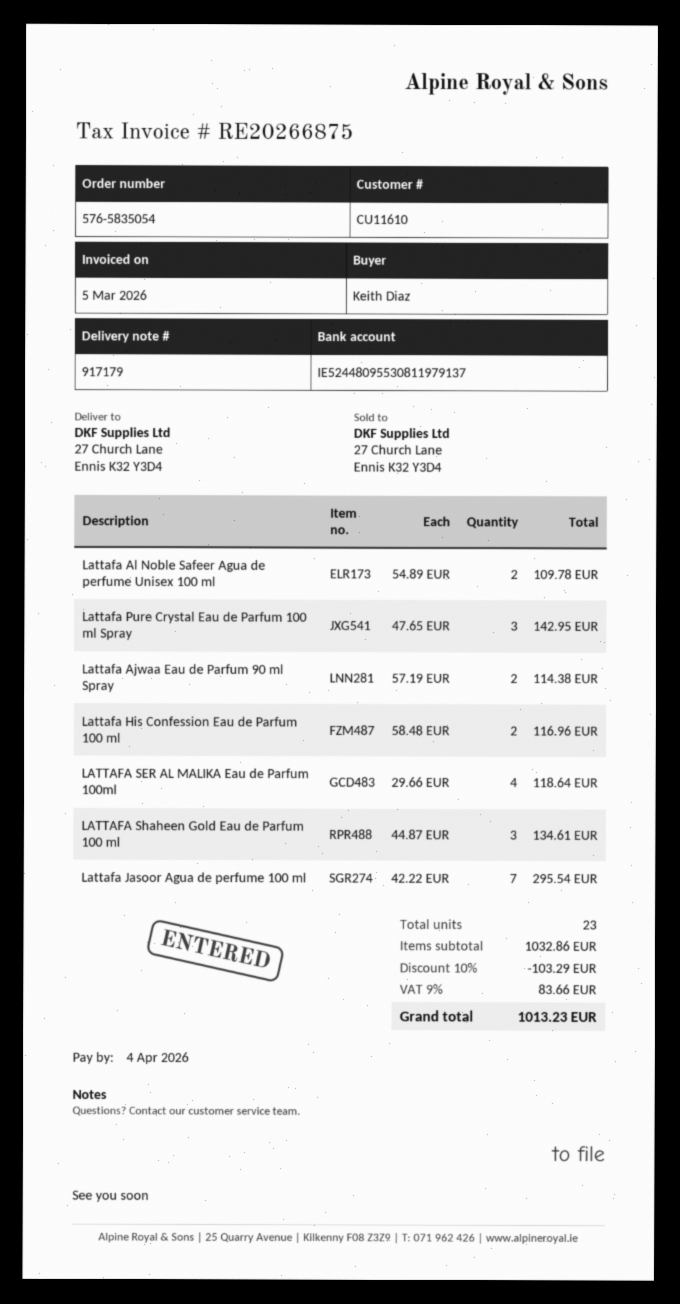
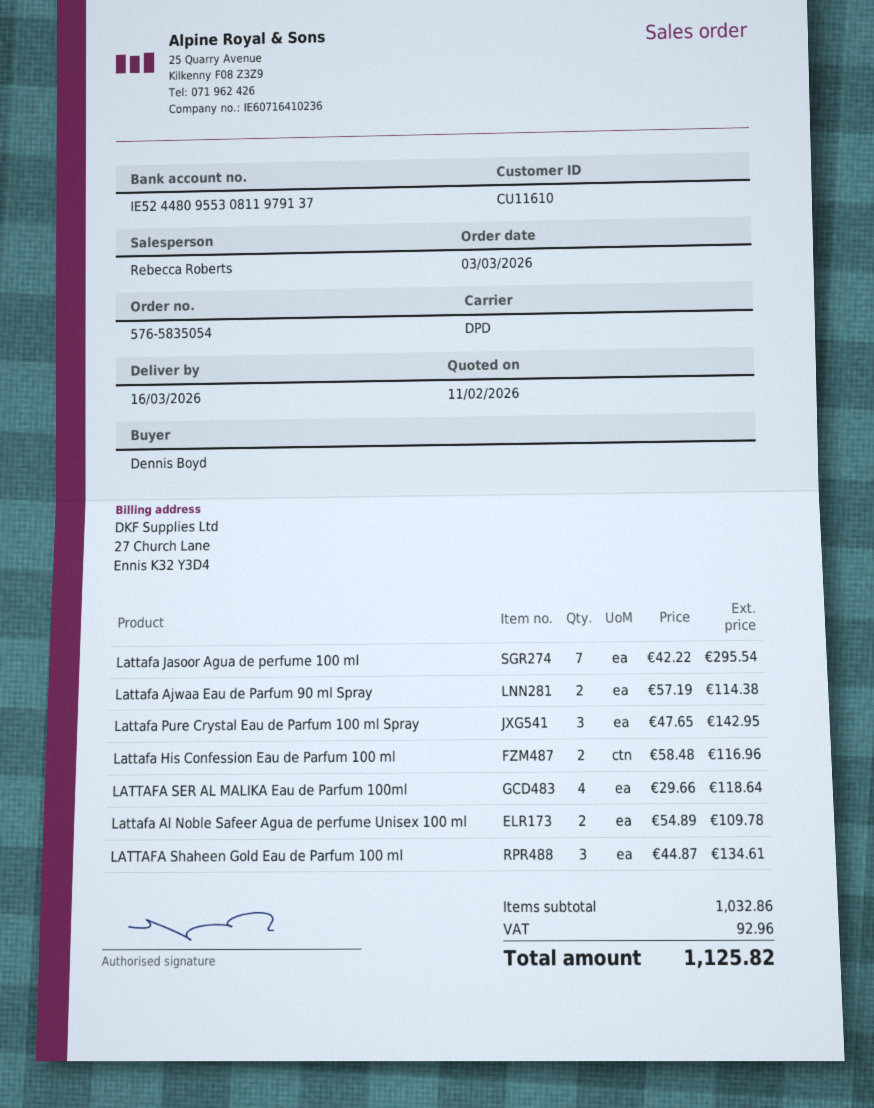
ordered by: Keith Diaz -> Dennis Boyd
discount: 10% = 103.29 -> none
tax: 83.66 -> 92.96
total: 1013.23 -> 1125.82

